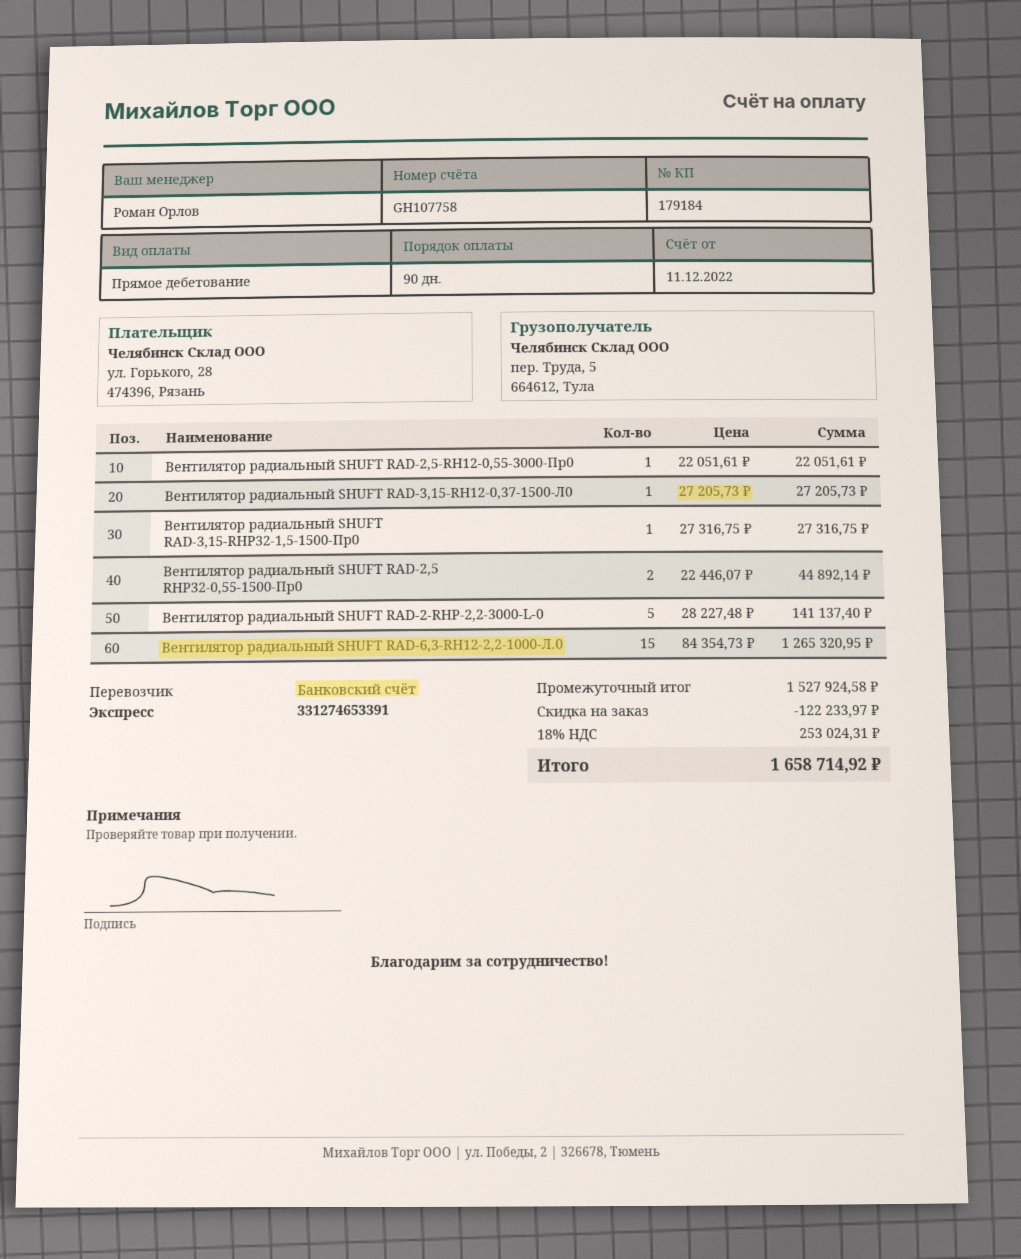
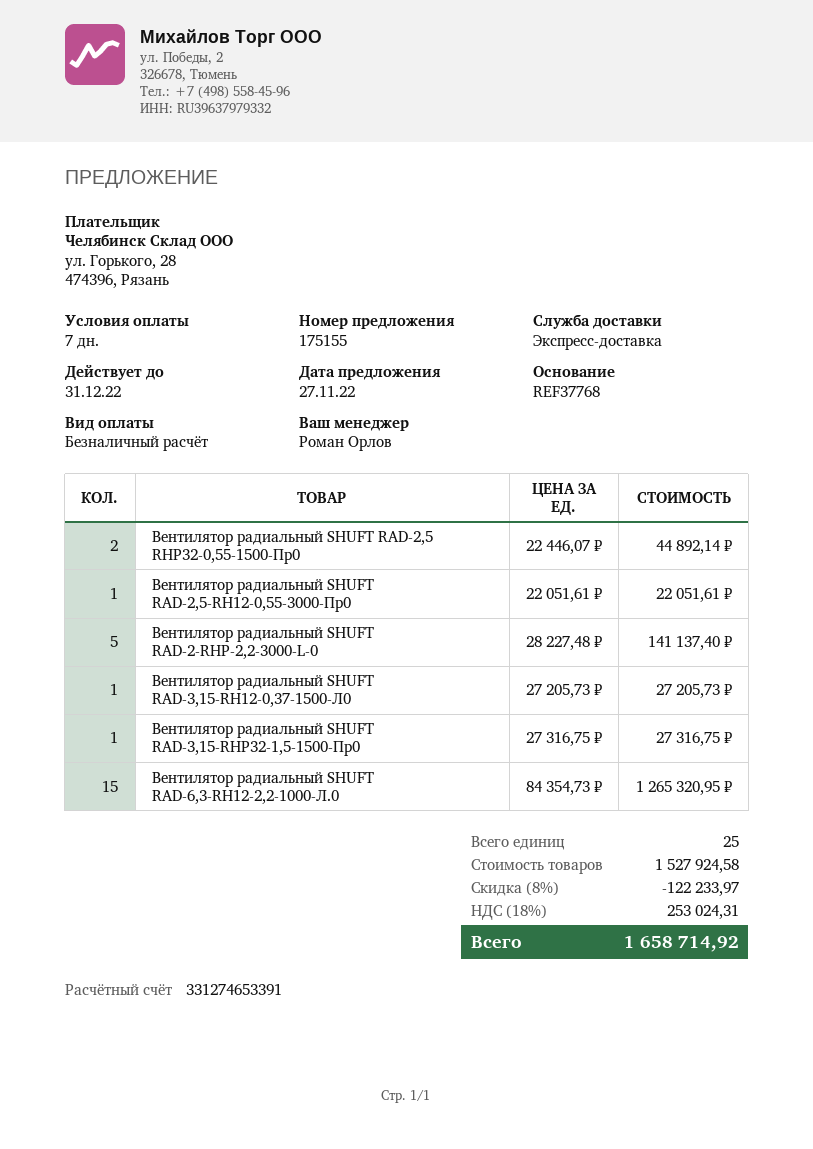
quote number: 179184 -> 175155
payment terms: 90 days -> 7 days
payment method: direct debit -> bank transfer

